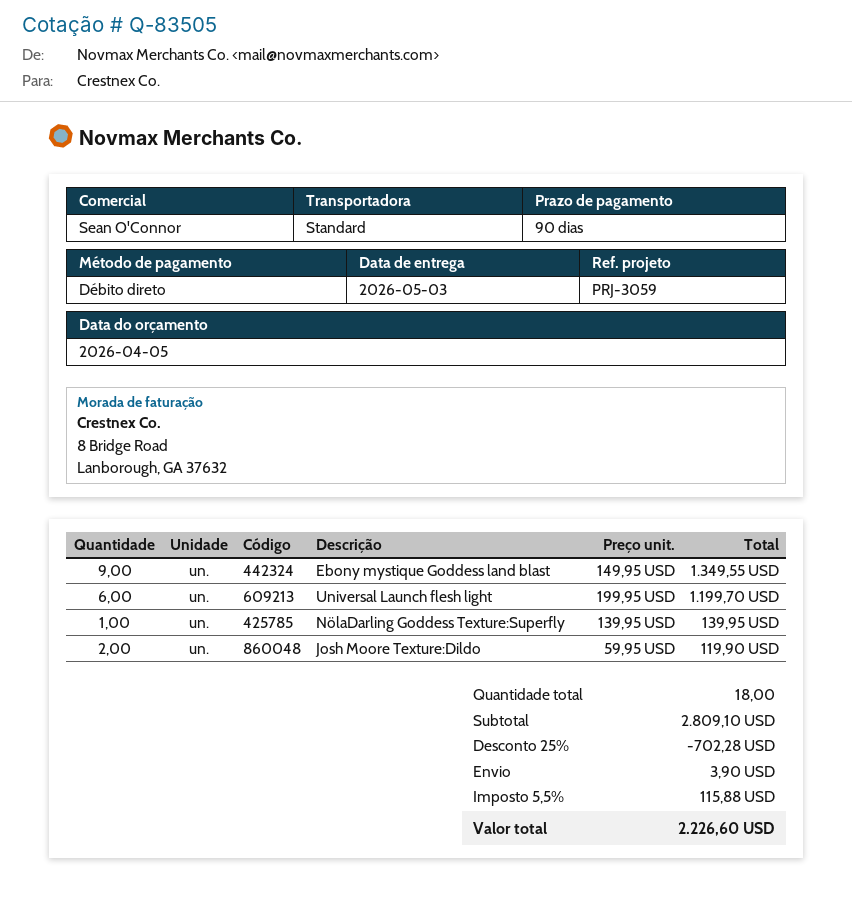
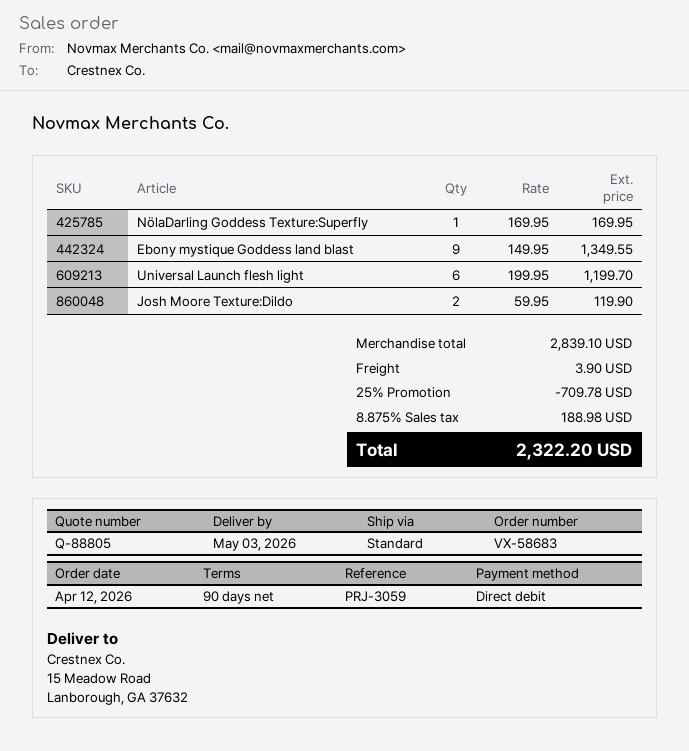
quote number: Q-83505 -> Q-88805
NölaDarling Goddess Texture:Superfly: 1 x 139.95 = 139.95 -> 1 x 169.95 = 169.95
subtotal: 2809.10 -> 2839.10
discount: 25% = 702.28 -> 25% = 709.78
tax: 5.5% = 115.88 -> 8.875% = 188.98
total: 2226.60 -> 2322.20

